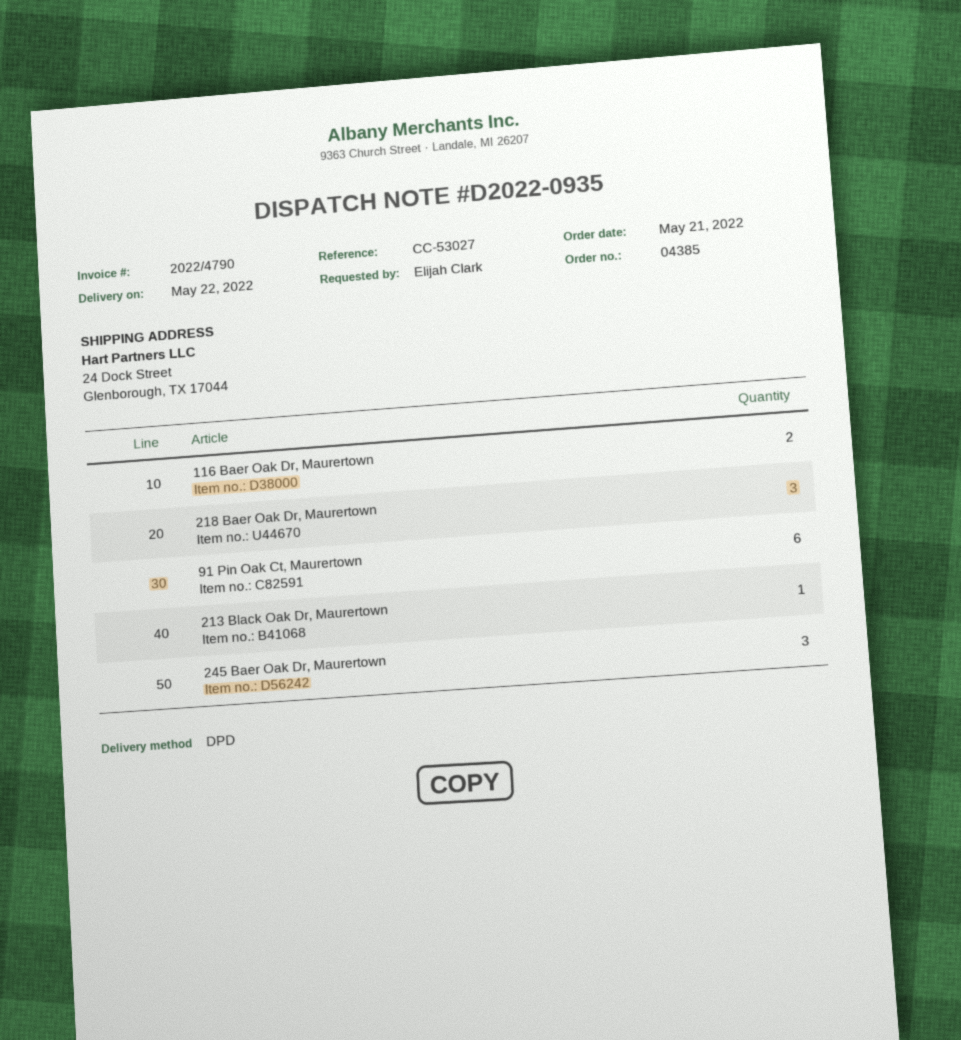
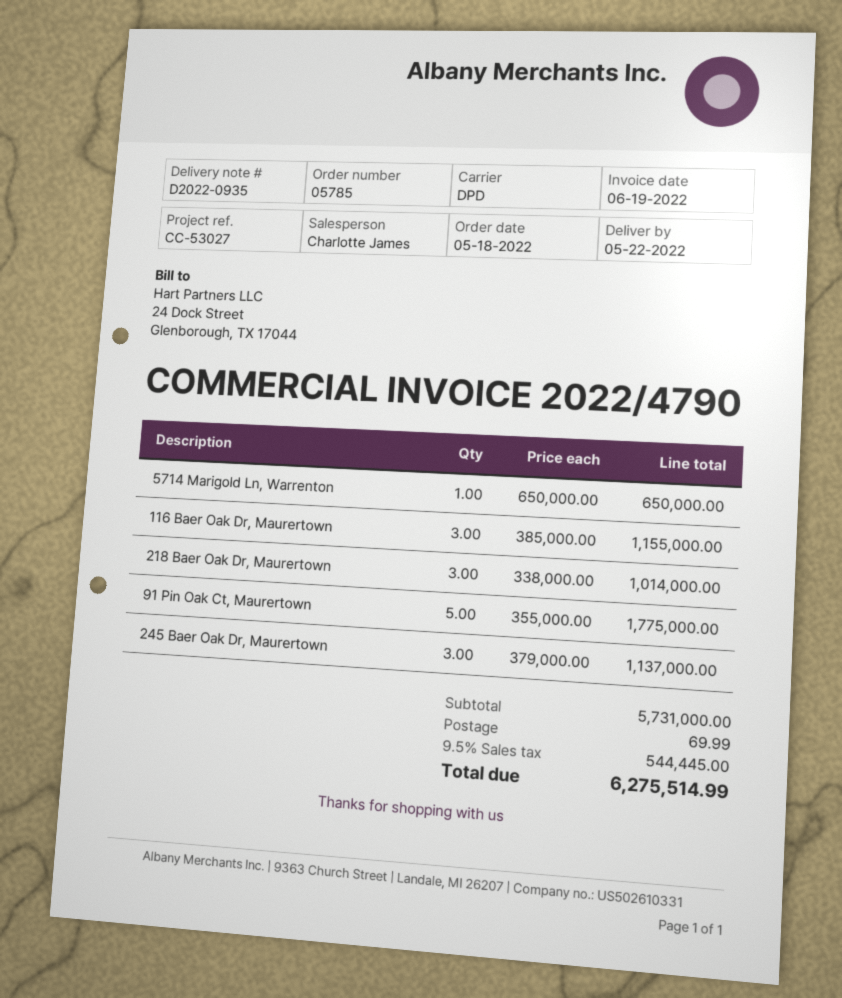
order number: 04385 -> 05785
order date: 2022-05-21 -> 2022-05-18
116 Baer Oak Dr, Maurertown: 2 -> 3
91 Pin Oak Ct, Maurertown: 6 -> 5
213 Black Oak Dr, Maurertown: 1 -> none
5714 Marigold Ln, Warrenton: none -> 1

